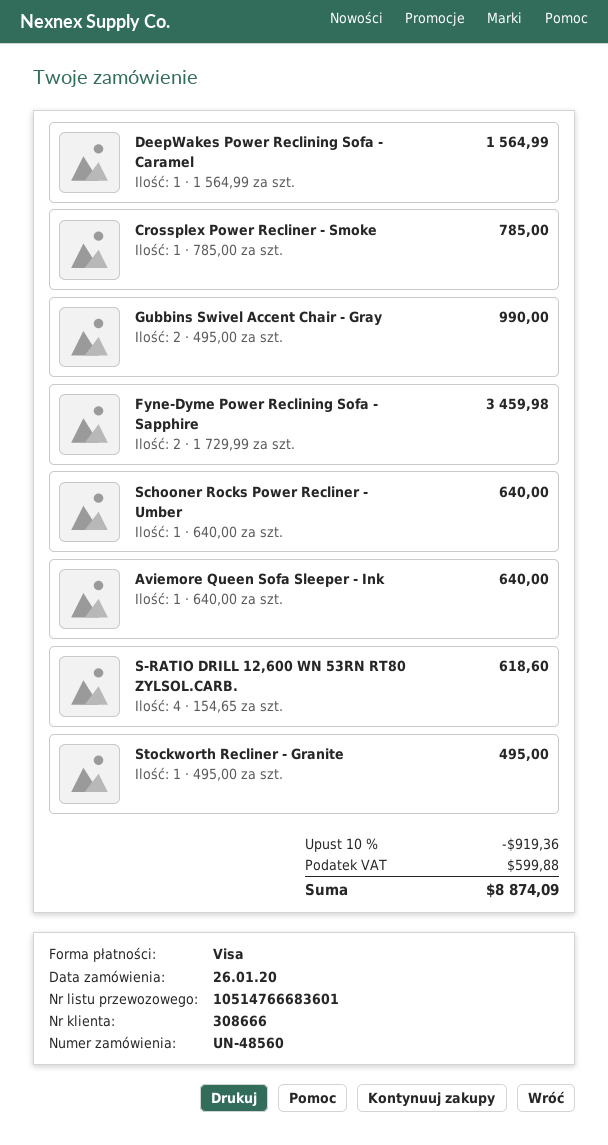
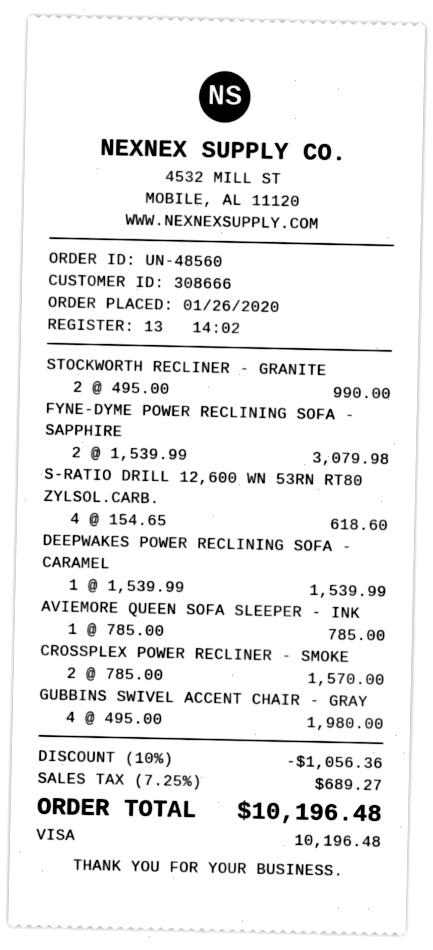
DeepWakes Power Reclining Sofa - Caramel: 1 x 1564.99 = 1564.99 -> 1 x 1539.99 = 1539.99
Crossplex Power Recliner - Smoke: 1 x 785.00 = 785.00 -> 2 x 785.00 = 1570.00
Gubbins Swivel Accent Chair - Gray: 2 x 495.00 = 990.00 -> 4 x 495.00 = 1980.00
Fyne-Dyme Power Reclining Sofa - Sapphire: 2 x 1729.99 = 3459.98 -> 2 x 1539.99 = 3079.98
Schooner Rocks Power Recliner - Umber: 1 x 640.00 = 640.00 -> none
Aviemore Queen Sofa Sleeper - Ink: 1 x 640.00 = 640.00 -> 1 x 785.00 = 785.00
Stockworth Recliner - Granite: 1 x 495.00 = 495.00 -> 2 x 495.00 = 990.00
discount: 10% = 919.36 -> 10% = 1056.36
tax: 599.88 -> 689.27
total: 8874.09 -> 10196.48

